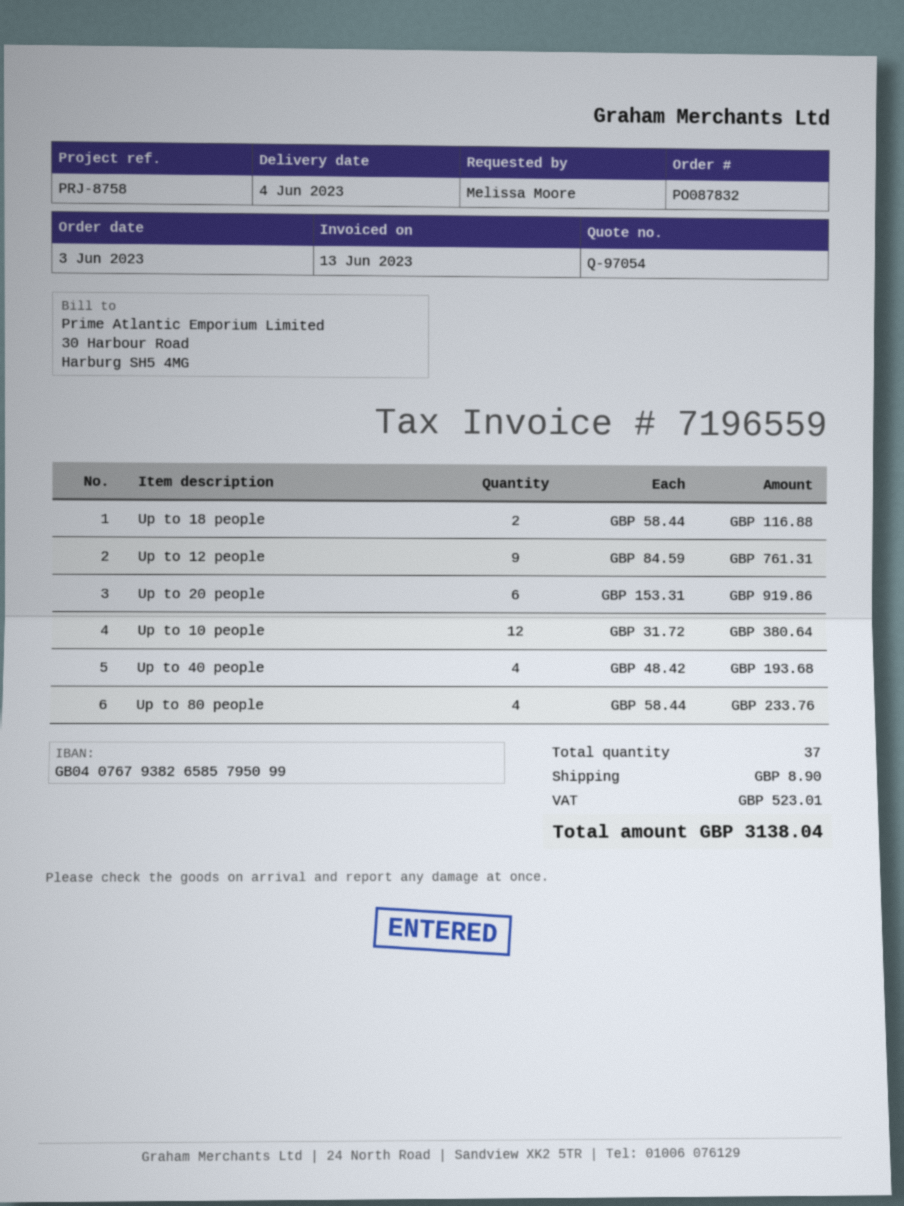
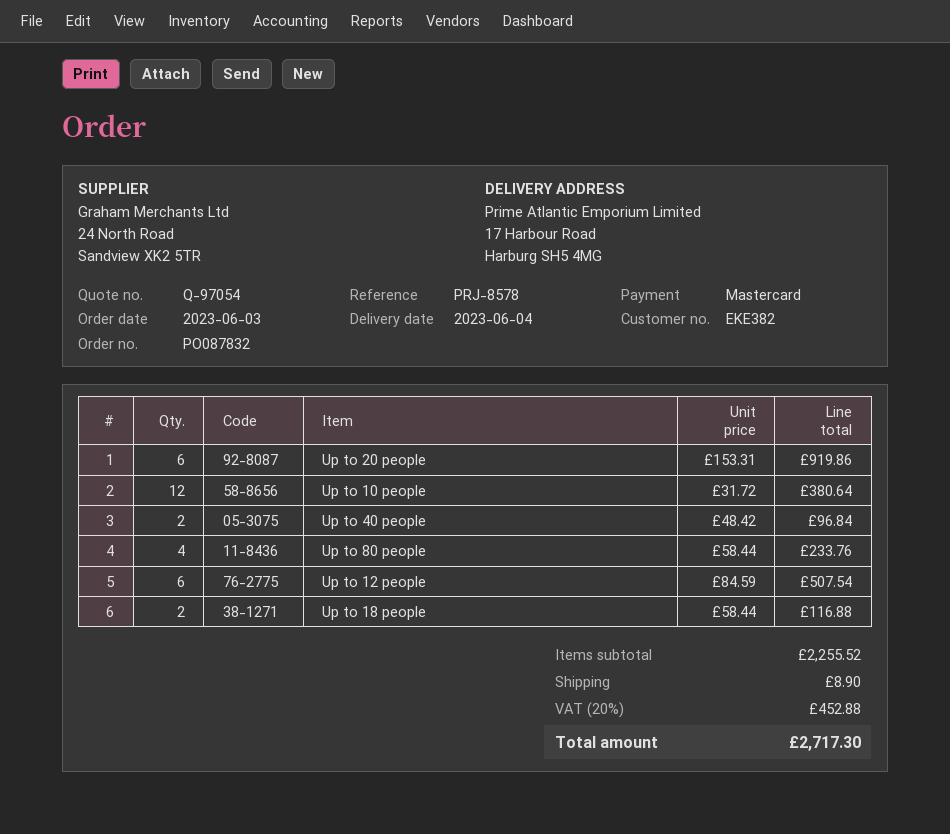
reference: PRJ-8758 -> PRJ-8578
Up to 12 people: 9 x 84.59 = 761.31 -> 6 x 84.59 = 507.54
Up to 40 people: 4 x 48.42 = 193.68 -> 2 x 48.42 = 96.84
tax: 523.01 -> 452.88
total: 3138.04 -> 2717.30

